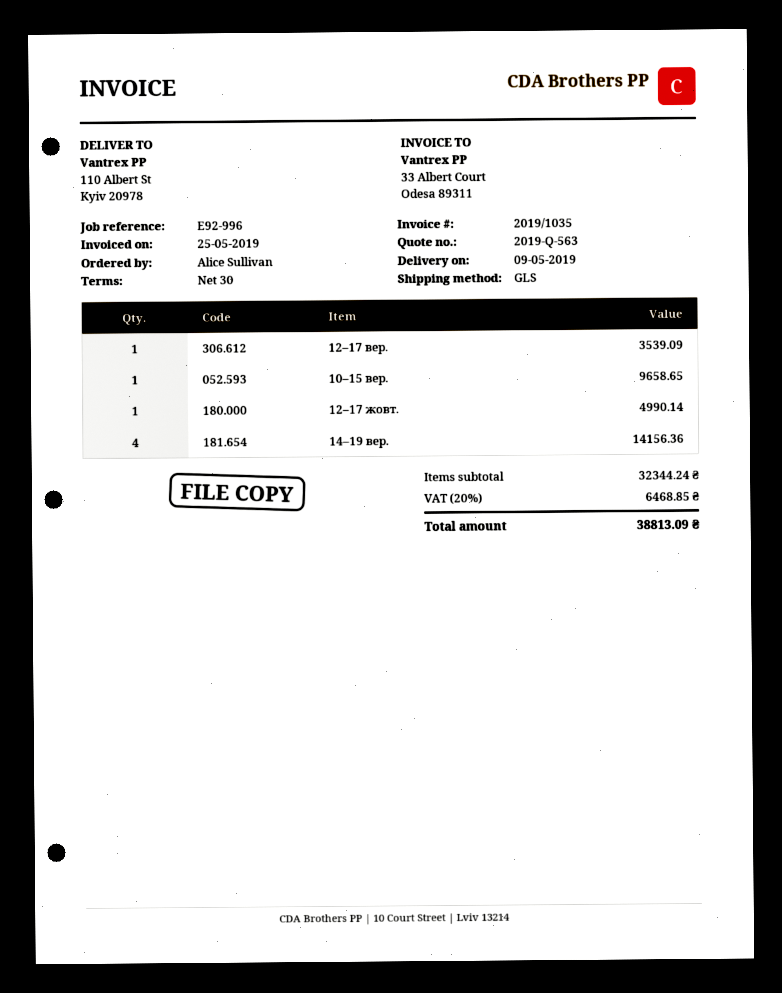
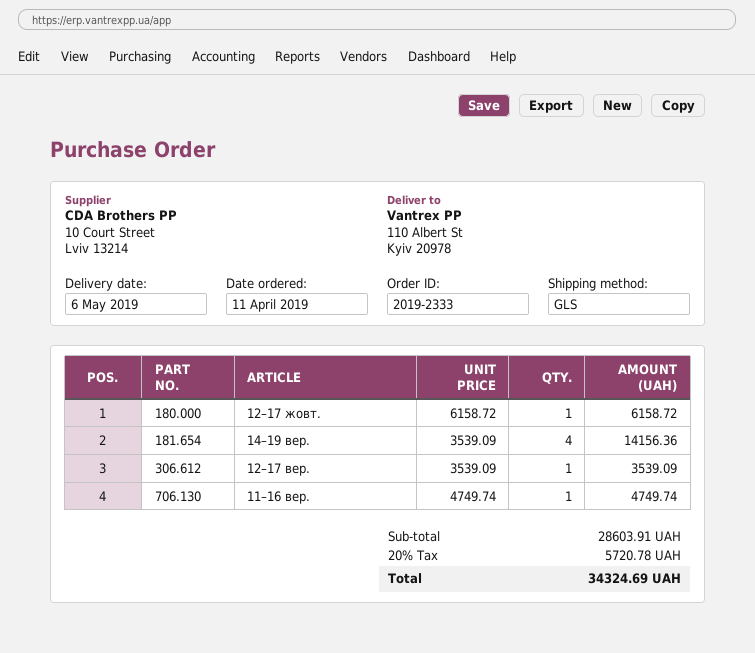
delivery date: 2019-05-09 -> 2019-05-06
10–15 вер.: 1 for 9658.65 -> none
12–17 жовт.: 1 for 4990.14 -> 1 for 6158.72
11–16 вер.: none -> 1 for 4749.74
subtotal: 32344.24 -> 28603.91
tax: 20% = 6468.85 -> 20% = 5720.78
total: 38813.09 -> 34324.69

